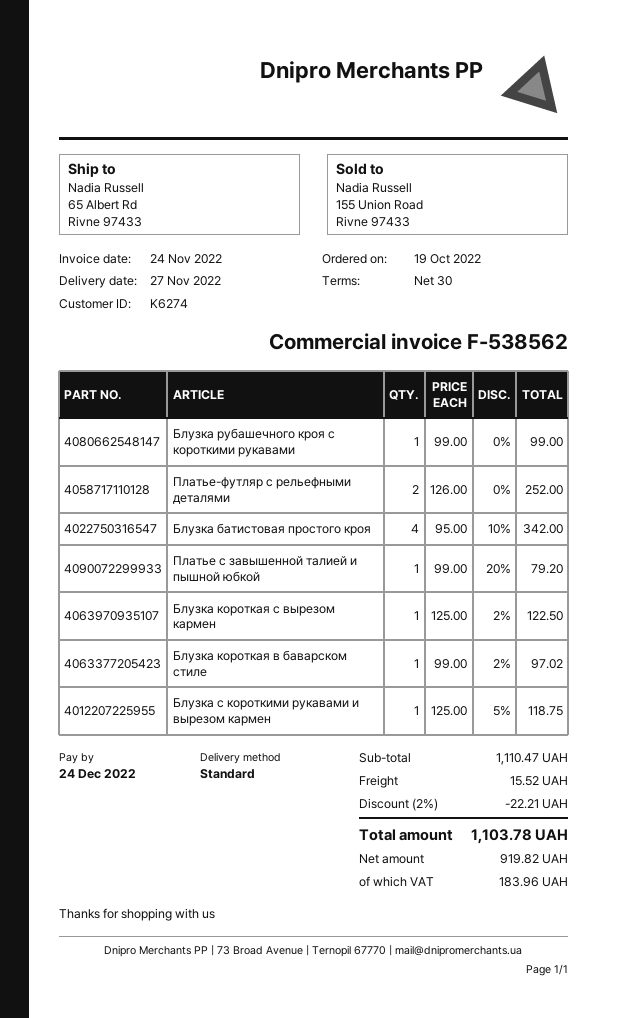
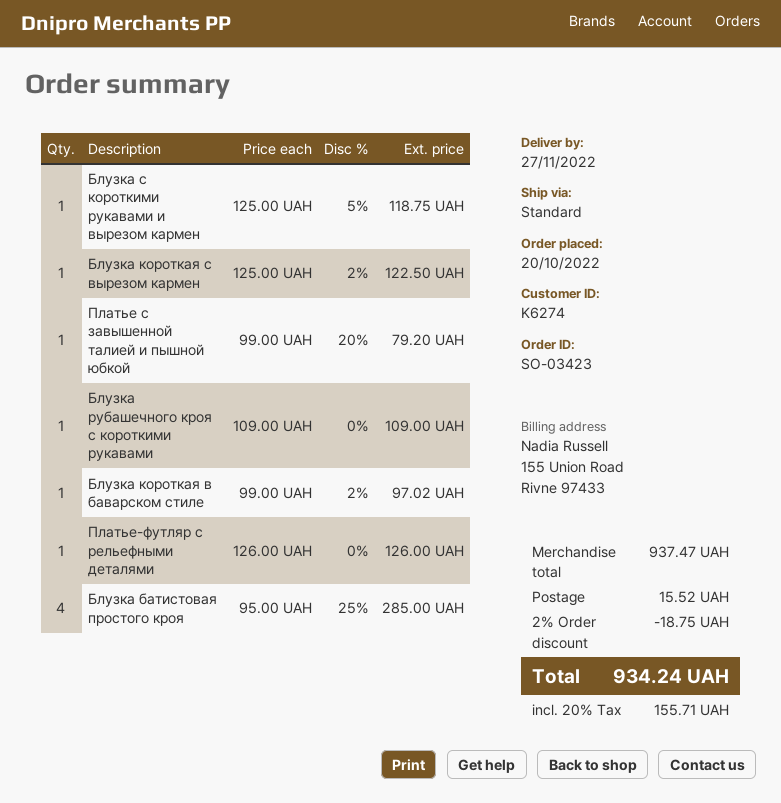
order date: 2022-10-19 -> 2022-10-20
Блузка рубашечного кроя с короткими рукавами: 1 x 99.00 = 99.00 -> 1 x 109.00 = 109.00
Платье-футляр с рельефными деталями: 2 x 126.00 = 252.00 -> 1 x 126.00 = 126.00
Блузка батистовая простого кроя: 4 x 95.00 - 10% = 342.00 -> 4 x 95.00 - 25% = 285.00
subtotal: 1110.47 -> 937.47
discount: 2% = 22.21 -> 2% = 18.75
tax: 183.96 -> 155.71
total: 1103.78 -> 934.24

